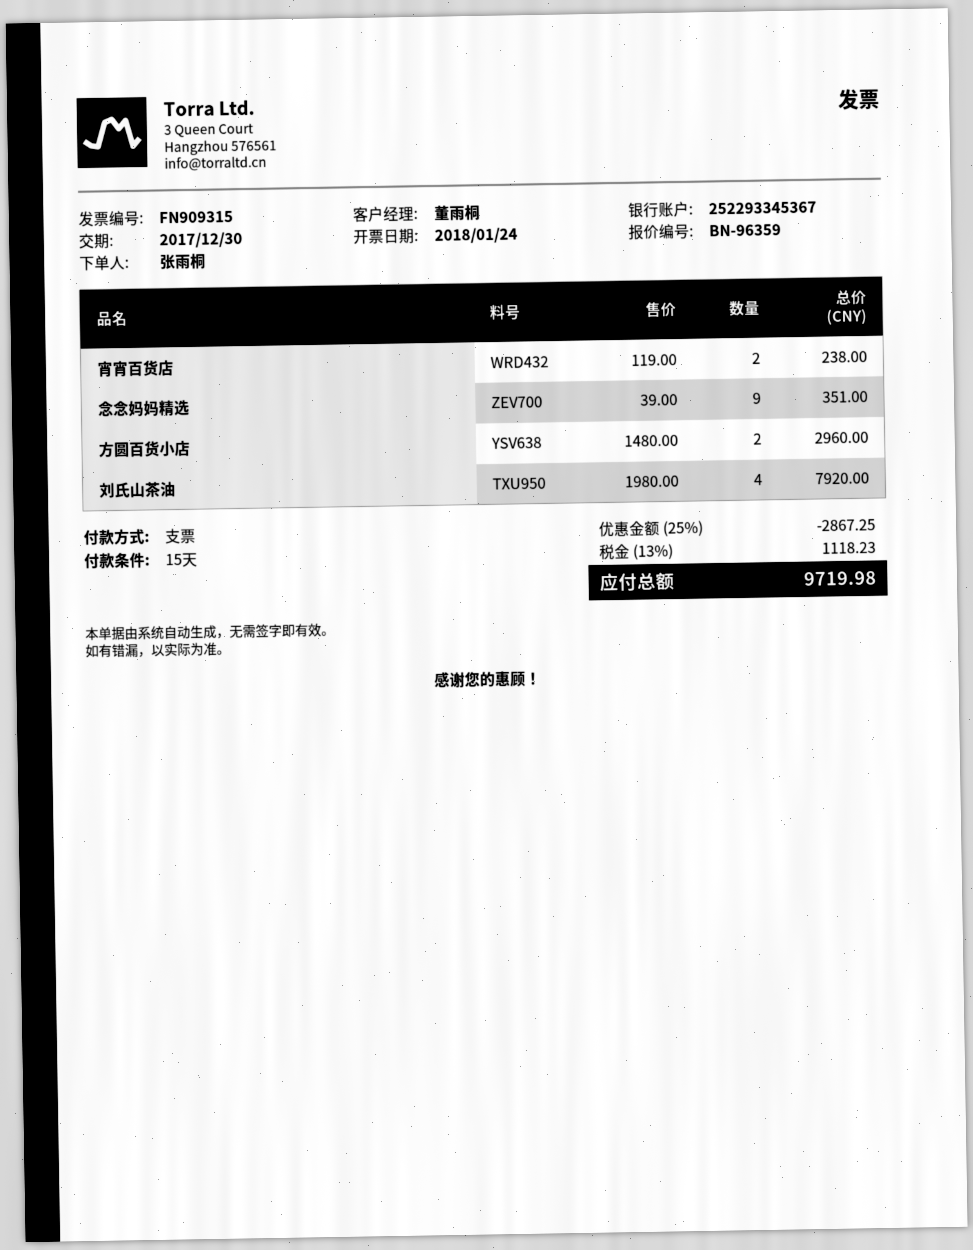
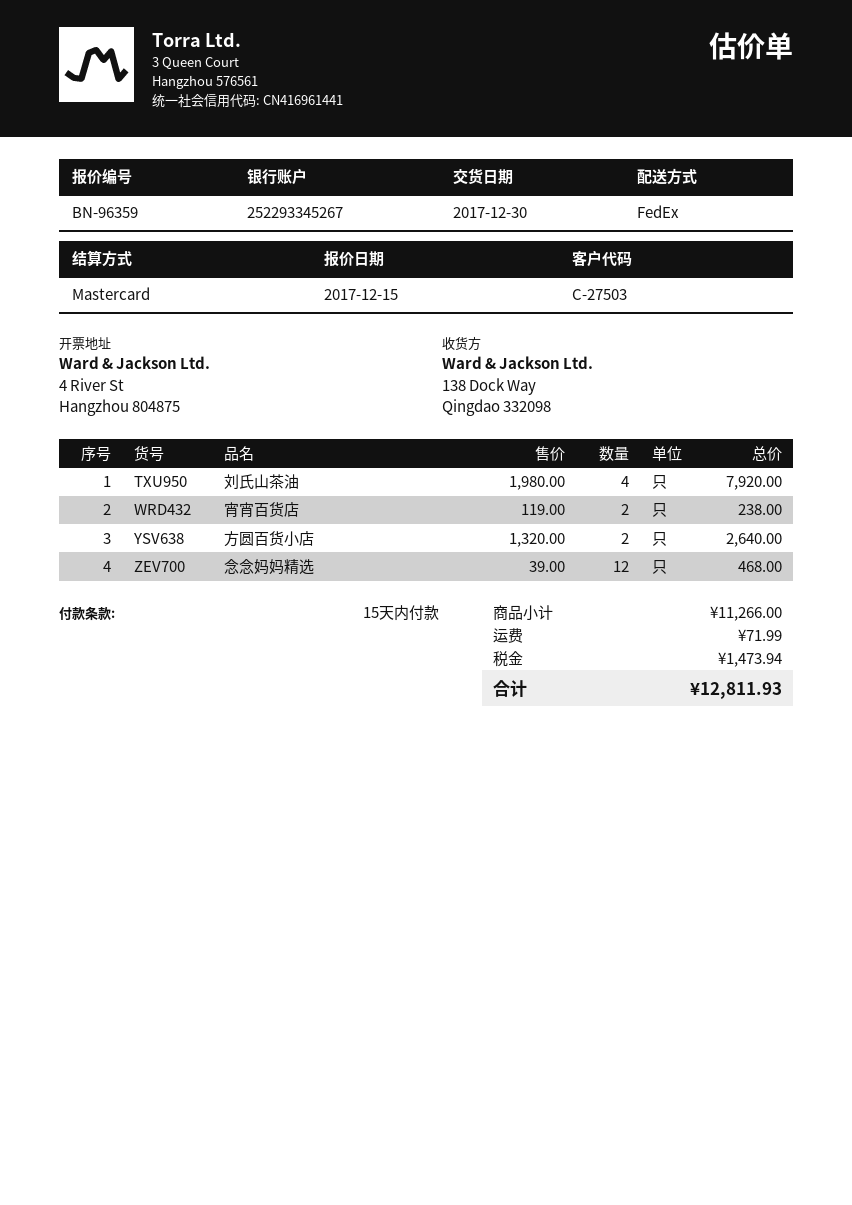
payment method: cheque -> Mastercard
bank account: 252293345367 -> 252293345267
念念妈妈精选: 9 x 39.00 = 351.00 -> 12 x 39.00 = 468.00
方圆百货小店: 2 x 1480.00 = 2960.00 -> 2 x 1320.00 = 2640.00
discount: 25% = 2867.25 -> none
shipping: none -> 71.99
tax: 1118.23 -> 1473.94
total: 9719.98 -> 12811.93

